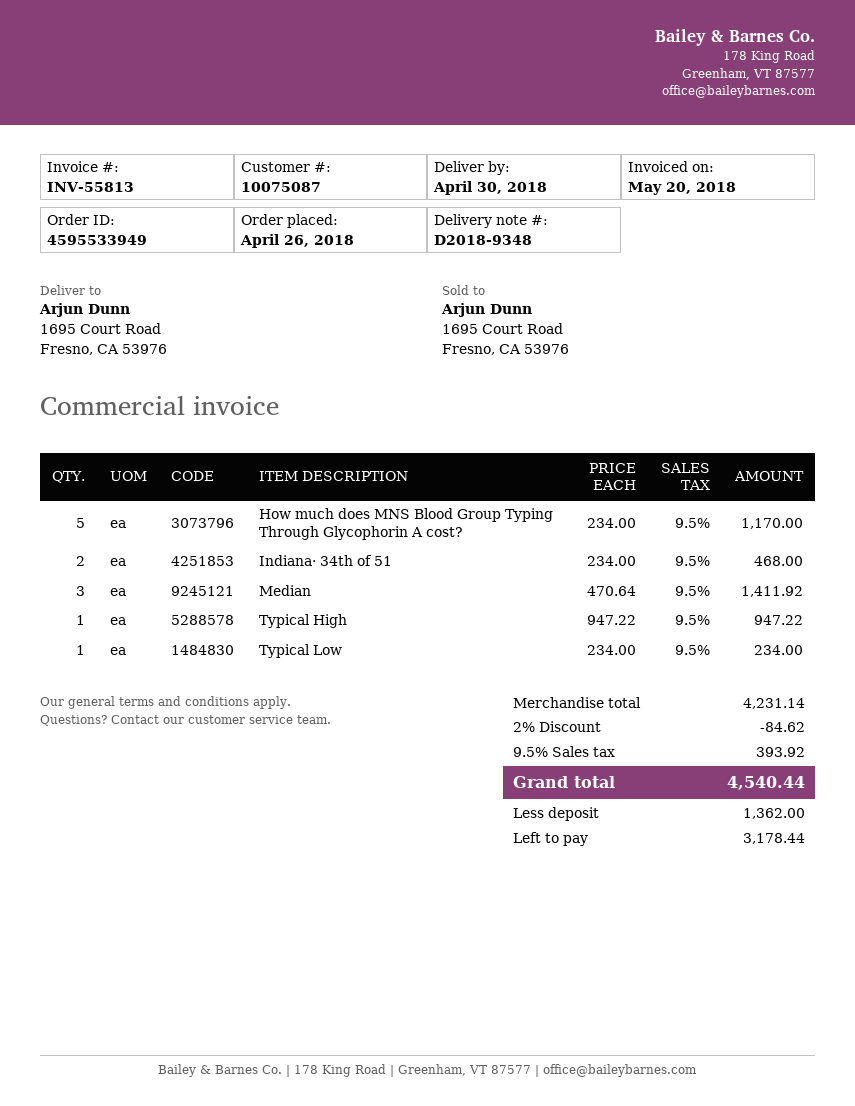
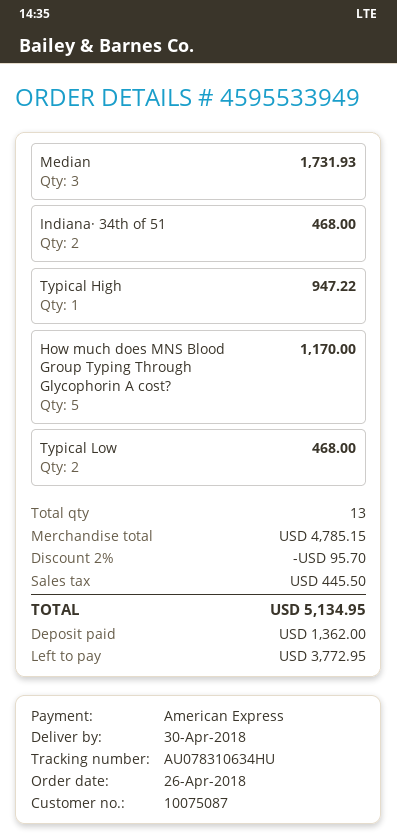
Median: 3 for 1411.92 -> 3 for 1731.93
Typical Low: 1 for 234.00 -> 2 for 468.00
subtotal: 4231.14 -> 4785.15
discount: 2% = 84.62 -> 2% = 95.70
tax: 393.92 -> 445.50
total: 4540.44 -> 5134.95
balance: 3178.44 -> 3772.95

